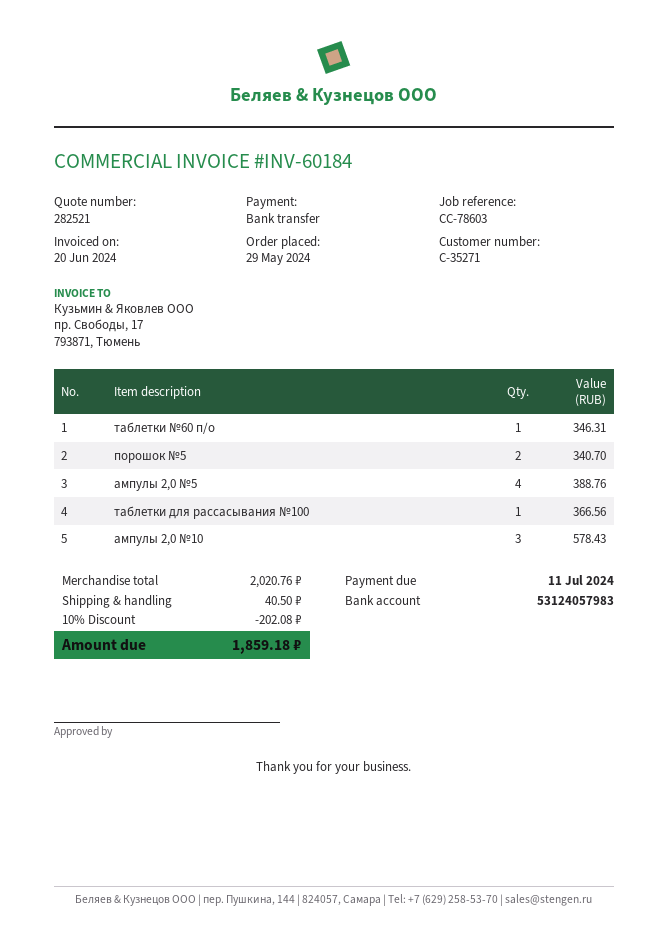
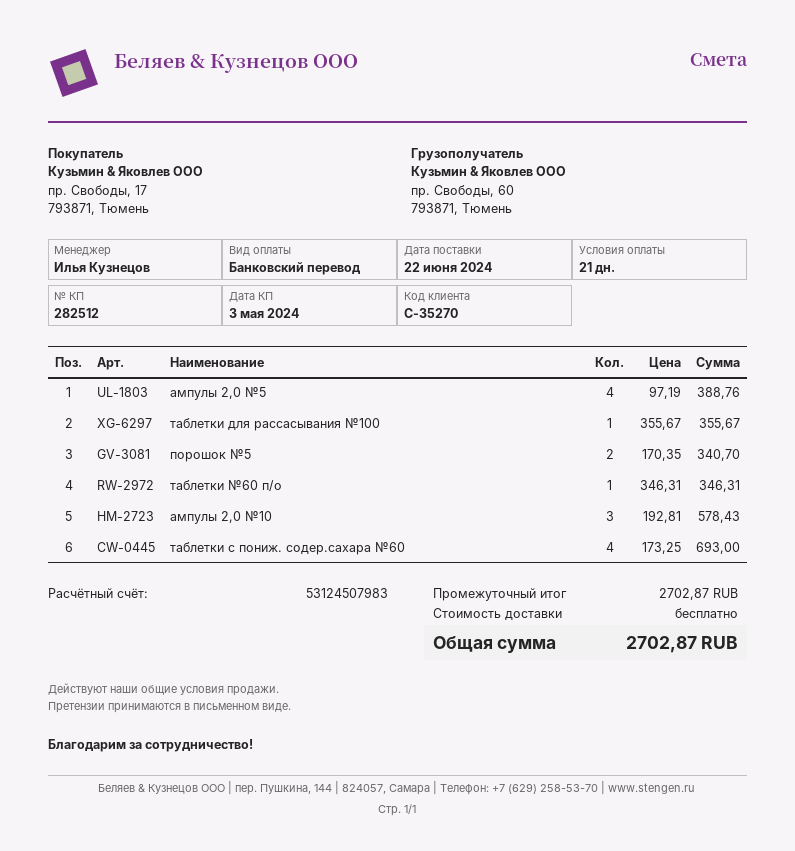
quote number: 282521 -> 282512
customer number: C-35271 -> C-35270
bank account: 53124057983 -> 53124507983
таблетки для рассасывания №100: 1 for 366.56 -> 1 for 355.67
таблетки с пониж. содер.сахара №60: none -> 4 for 693.00
subtotal: 2020.76 -> 2702.87
discount: 10% = 202.08 -> none
shipping: 40.50 -> 0.00
total: 1859.18 -> 2702.87

